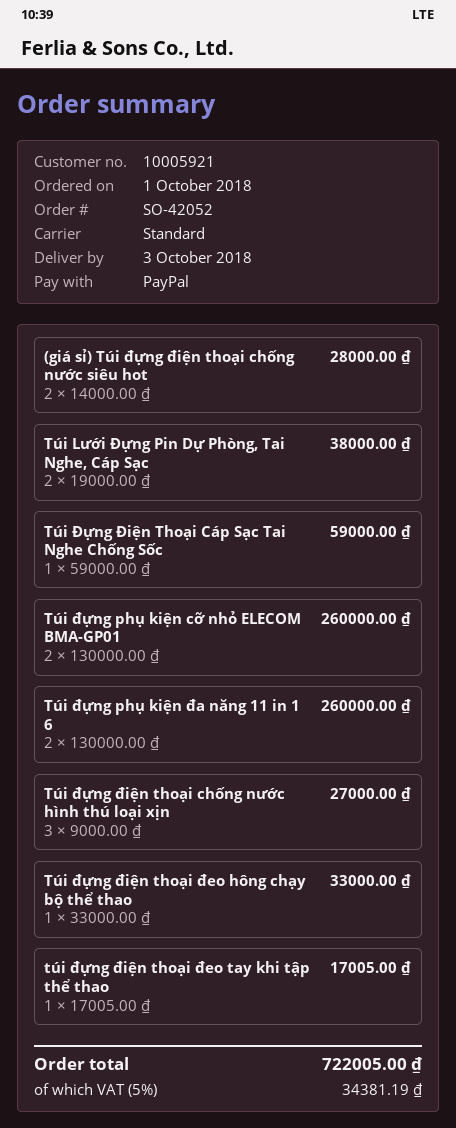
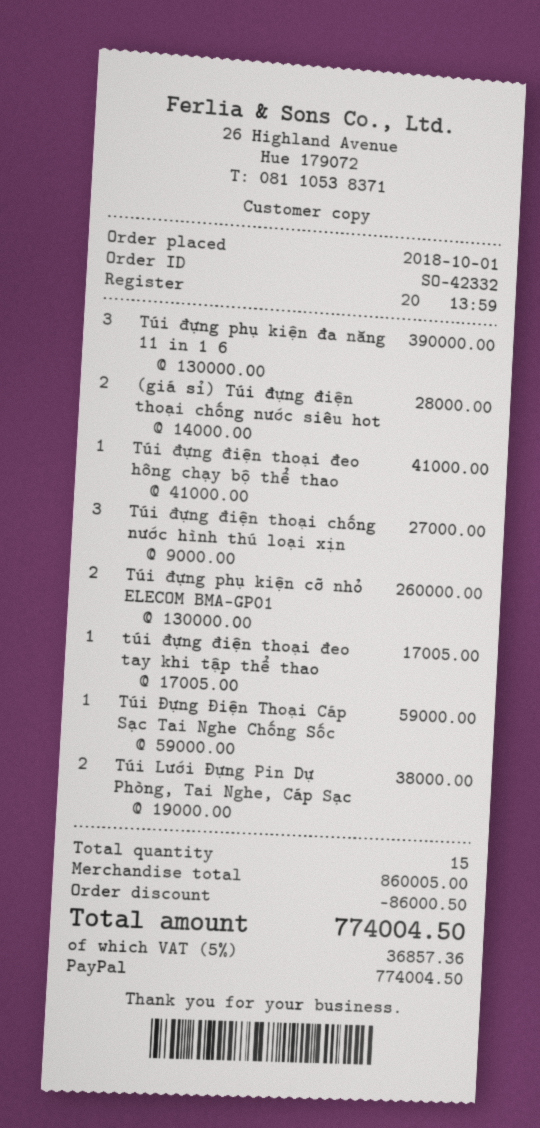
order number: SO-42052 -> SO-42332
Túi đựng phụ kiện đa năng 11 in 1 6: 2 x 130000.00 = 260000.00 -> 3 x 130000.00 = 390000.00
Túi đựng điện thoại đeo hông chạy bộ thể thao: 1 x 33000.00 = 33000.00 -> 1 x 41000.00 = 41000.00
discount: none -> 86000.50
tax: 5% = 34381.19 -> 5% = 36857.36
total: 722005.00 -> 774004.50

